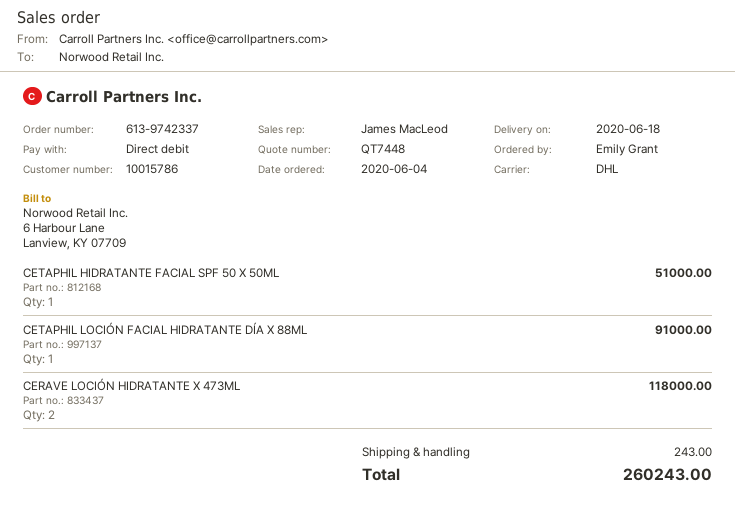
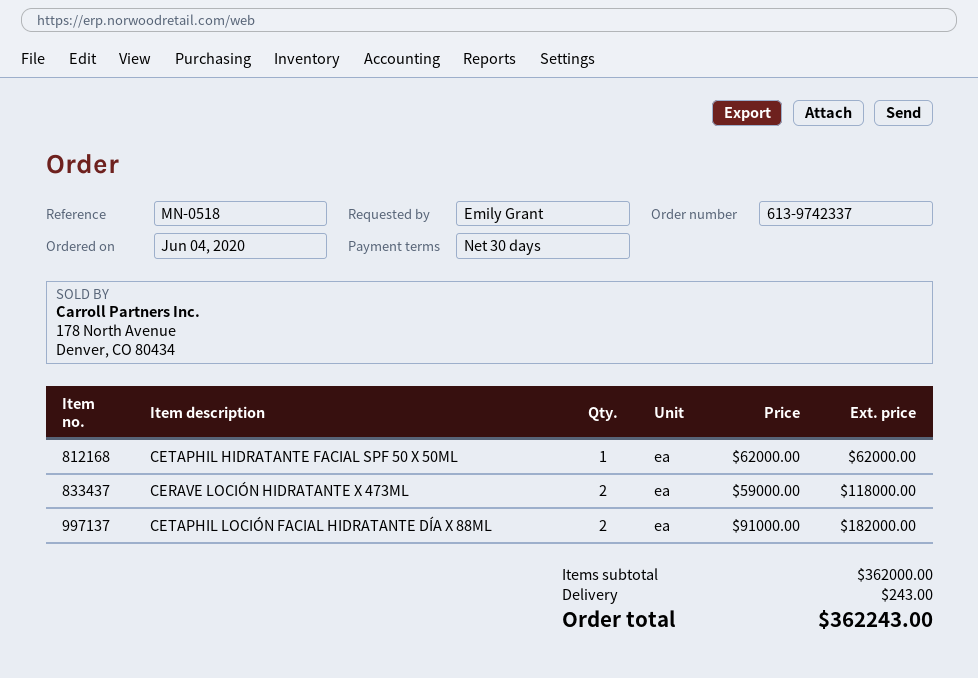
CETAPHIL HIDRATANTE FACIAL SPF 50 X 50ML: 1 for 51000.00 -> 1 for 62000.00
CETAPHIL LOCIÓN FACIAL HIDRATANTE DÍA X 88ML: 1 for 91000.00 -> 2 for 182000.00
total: 260243.00 -> 362243.00

